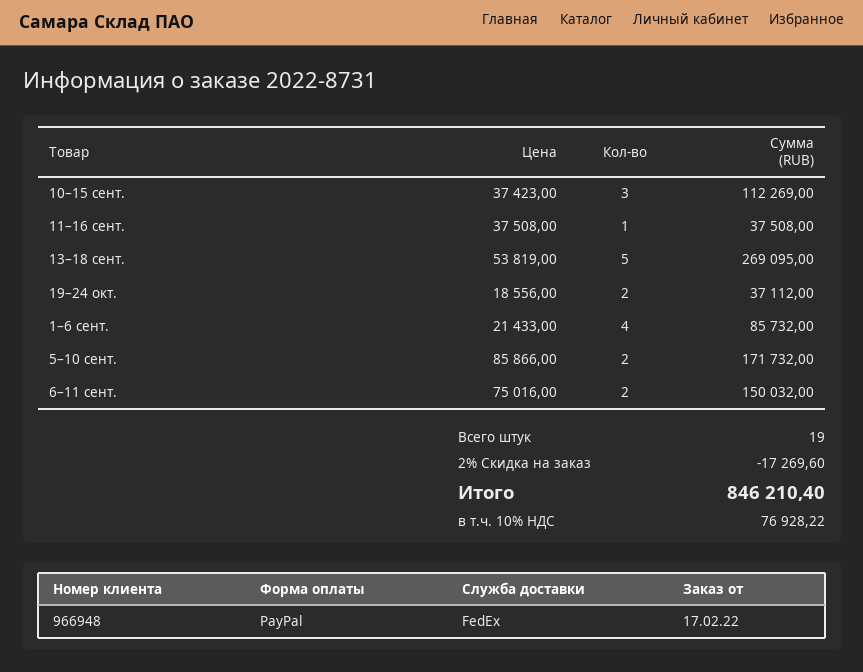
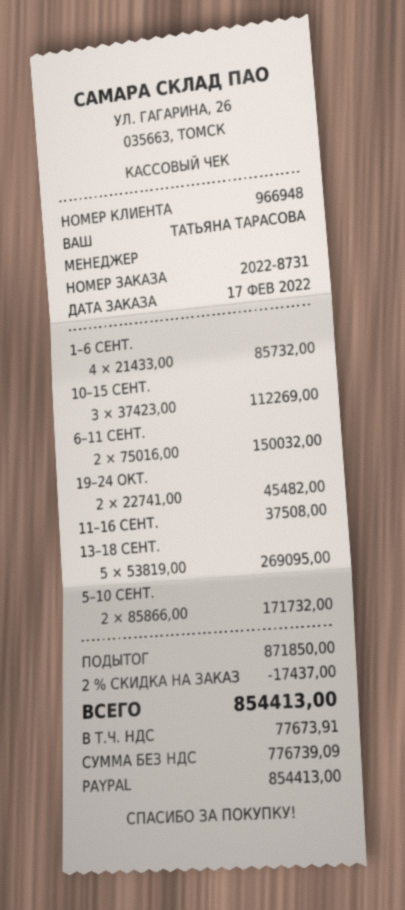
19–24 окт.: 2 x 18556.00 = 37112.00 -> 2 x 22741.00 = 45482.00
discount: 2% = 17269.60 -> 2% = 17437.00
tax: 76928.22 -> 77673.91
total: 846210.40 -> 854413.00

